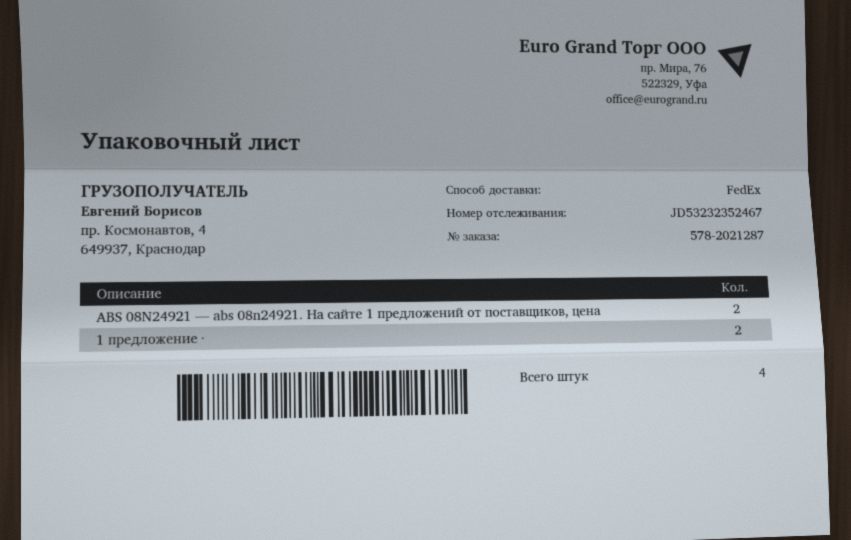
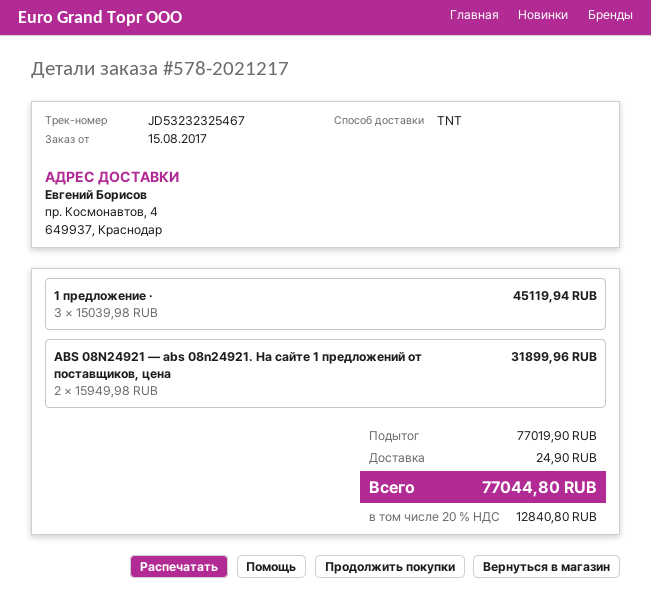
order number: 578-2021287 -> 578-2021217
shipping method: FedEx -> TNT
tracking number: JD53232352467 -> JD53232325467
1 предложение ·: 2 -> 3

